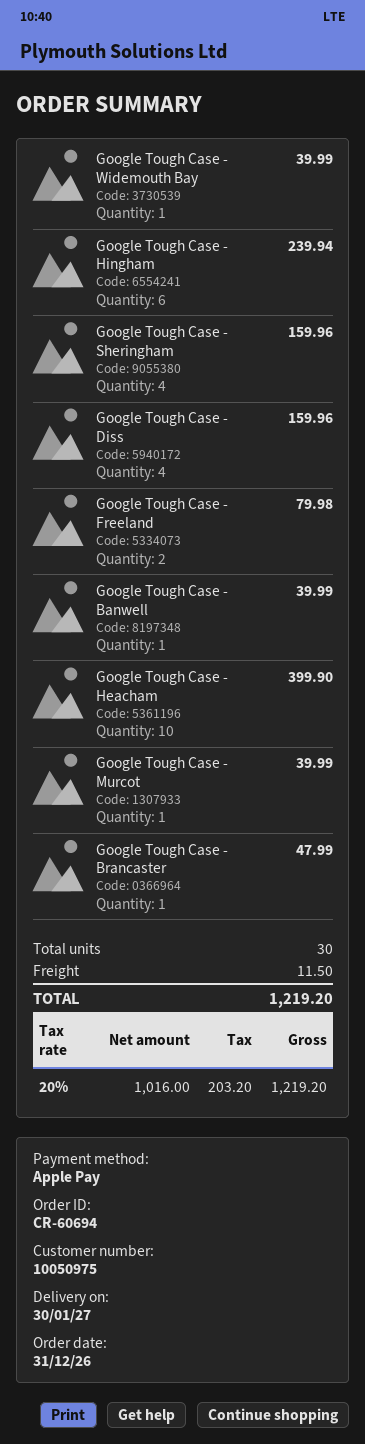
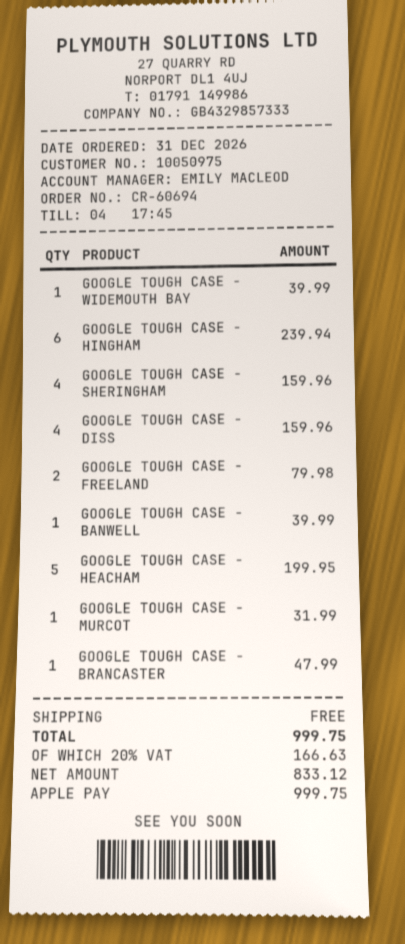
Google Tough Case - Heacham: 10 for 399.90 -> 5 for 199.95
Google Tough Case - Murcot: 1 for 39.99 -> 1 for 31.99
shipping: 11.50 -> 0.00
net: 1016.00 -> 833.12
tax: 20% = 203.20 -> 20% = 166.63
total: 1219.20 -> 999.75

